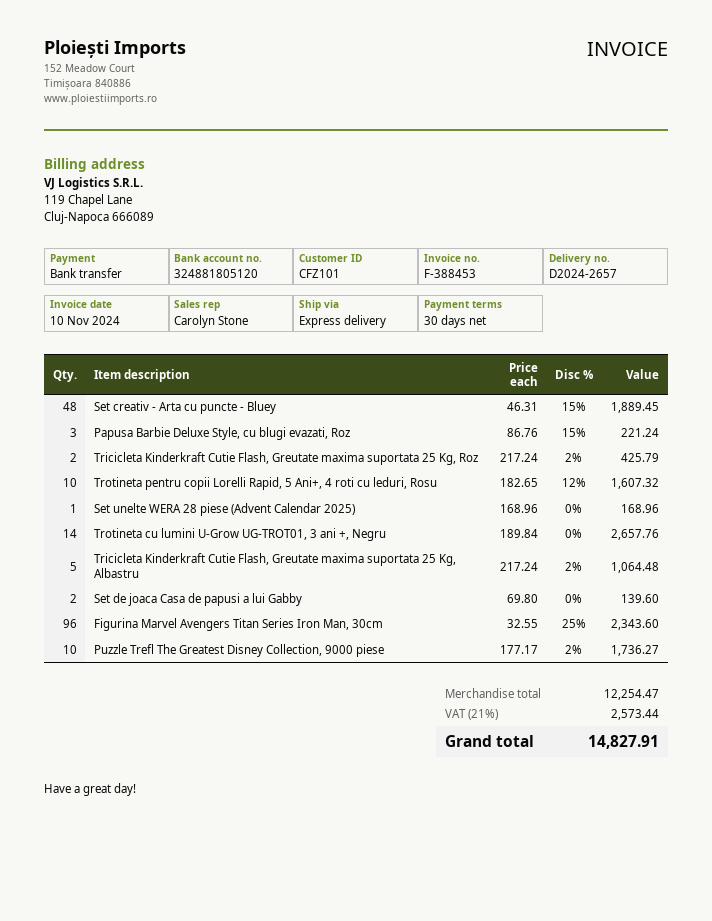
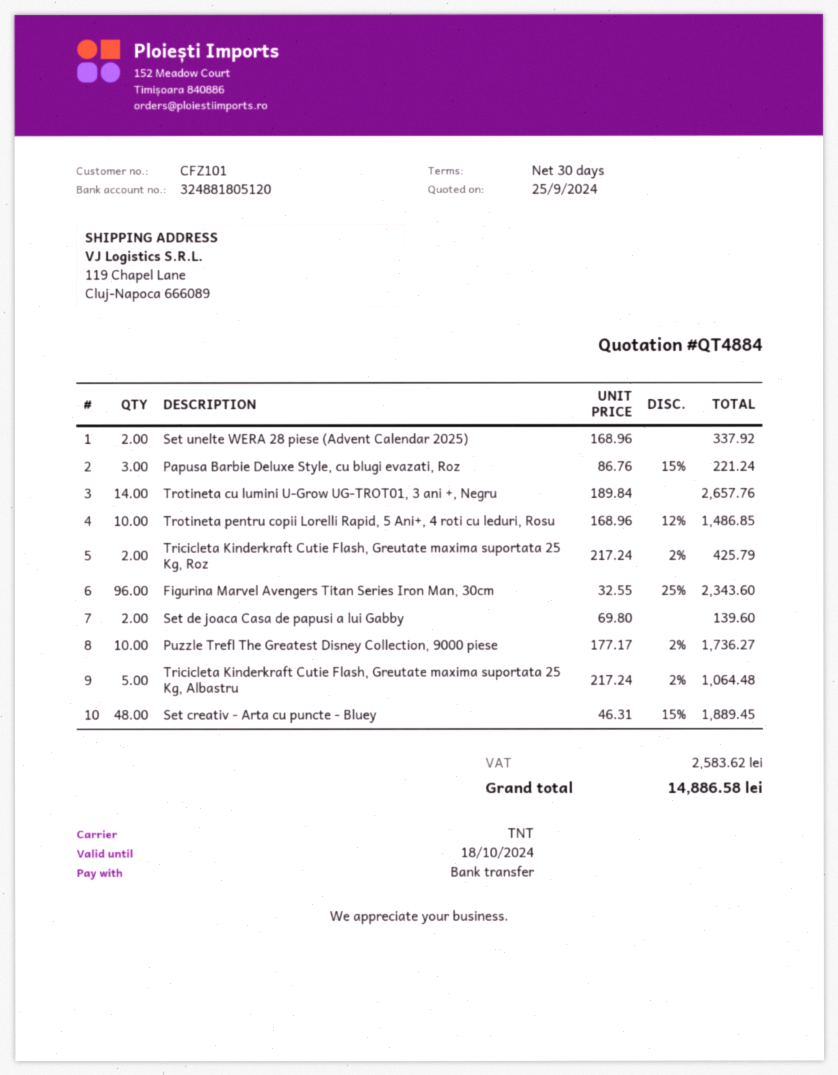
shipping method: express -> TNT
Trotineta pentru copii Lorelli Rapid, 5 Ani+, 4 roti cu leduri, Rosu: 10 x 182.65 - 12% = 1607.32 -> 10 x 168.96 - 12% = 1486.85
Set unelte WERA 28 piese (Advent Calendar 2025): 1 x 168.96 = 168.96 -> 2 x 168.96 = 337.92
tax: 2573.44 -> 2583.62
total: 14827.91 -> 14886.58

